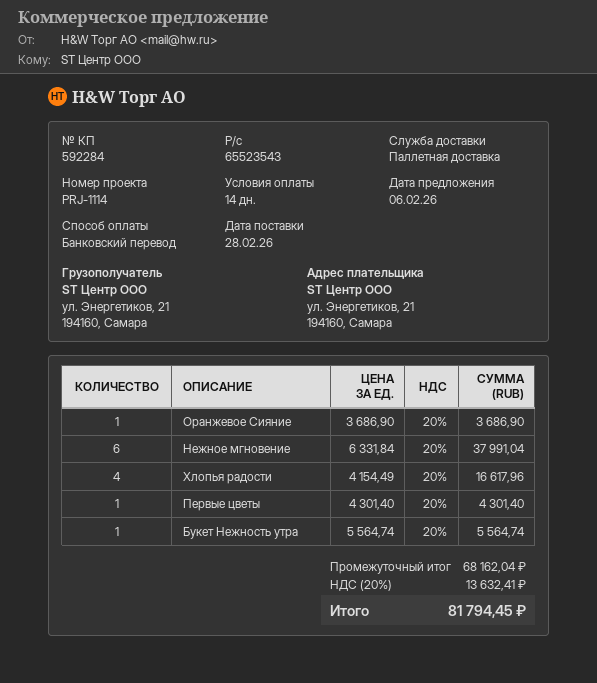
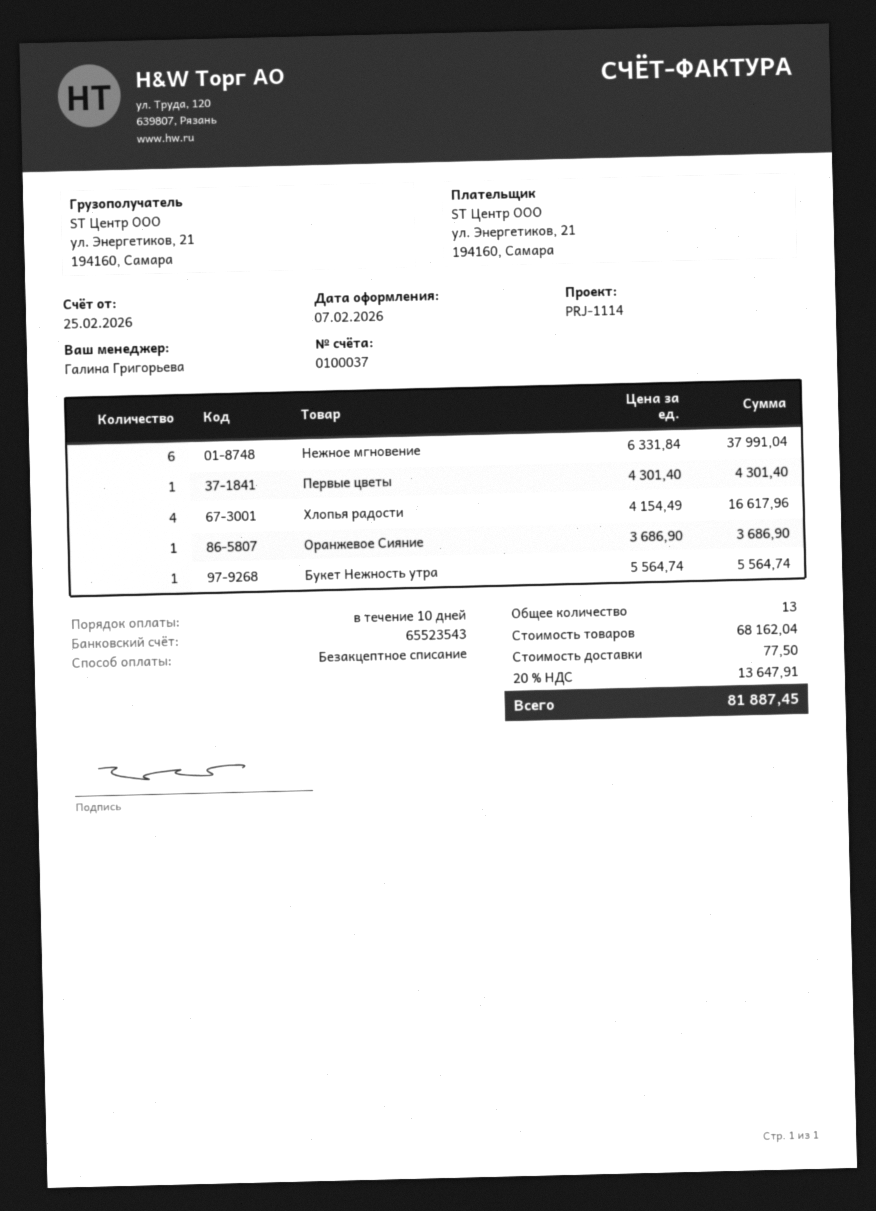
payment terms: 14 days -> 10 days
payment method: bank transfer -> direct debit
shipping: none -> 77.50
tax: 20% = 13632.41 -> 20% = 13647.91
total: 81794.45 -> 81887.45

